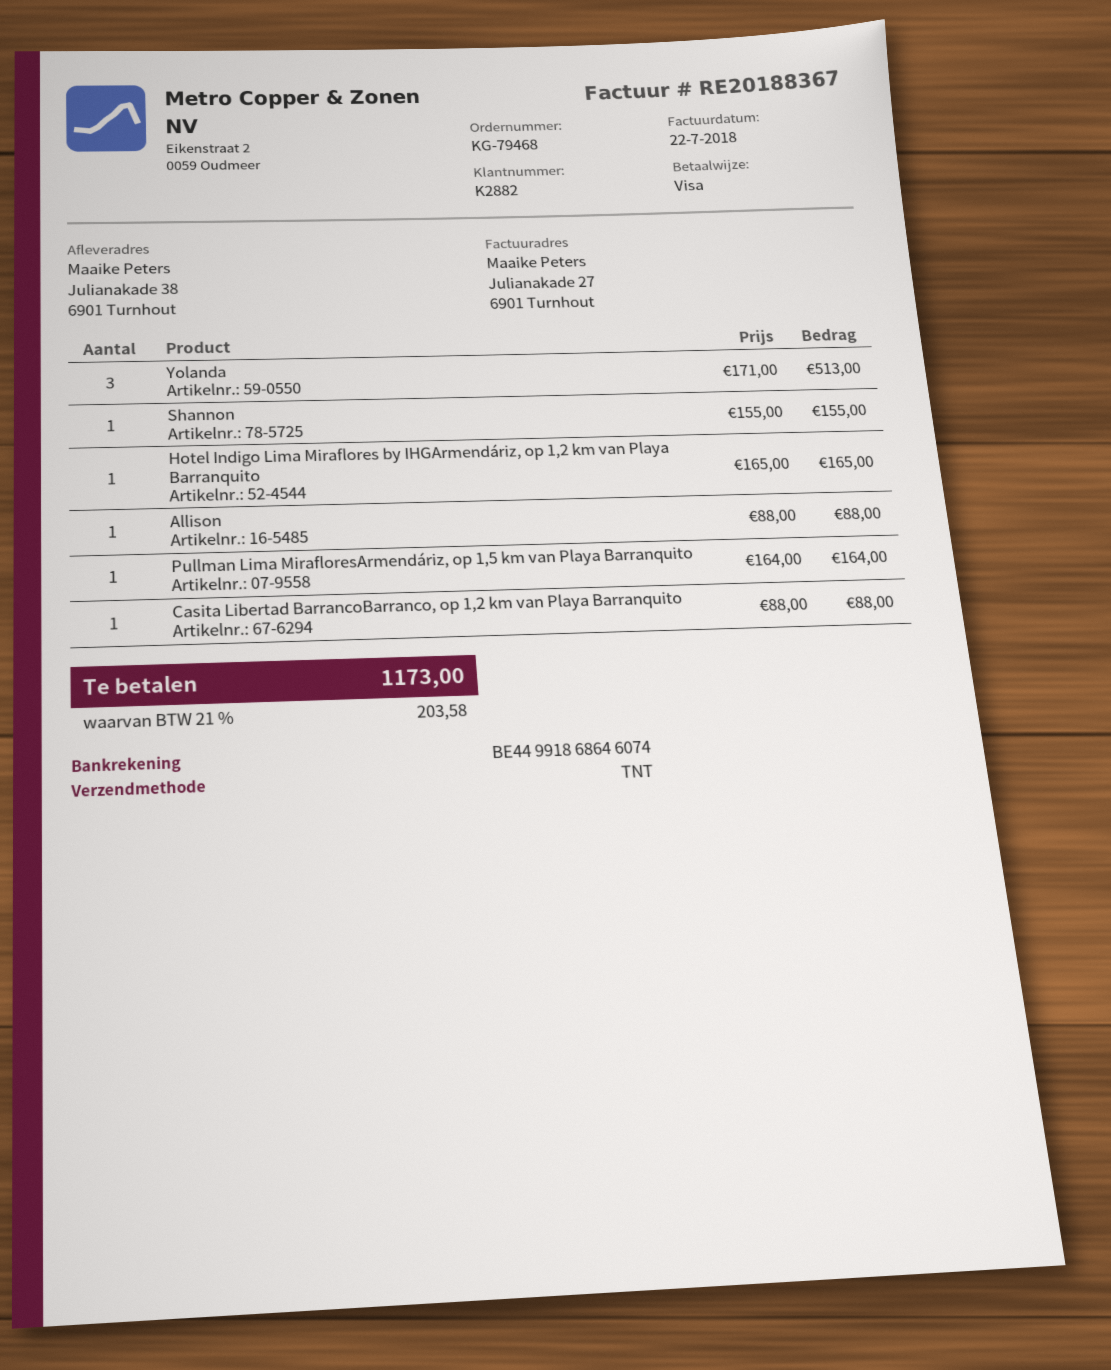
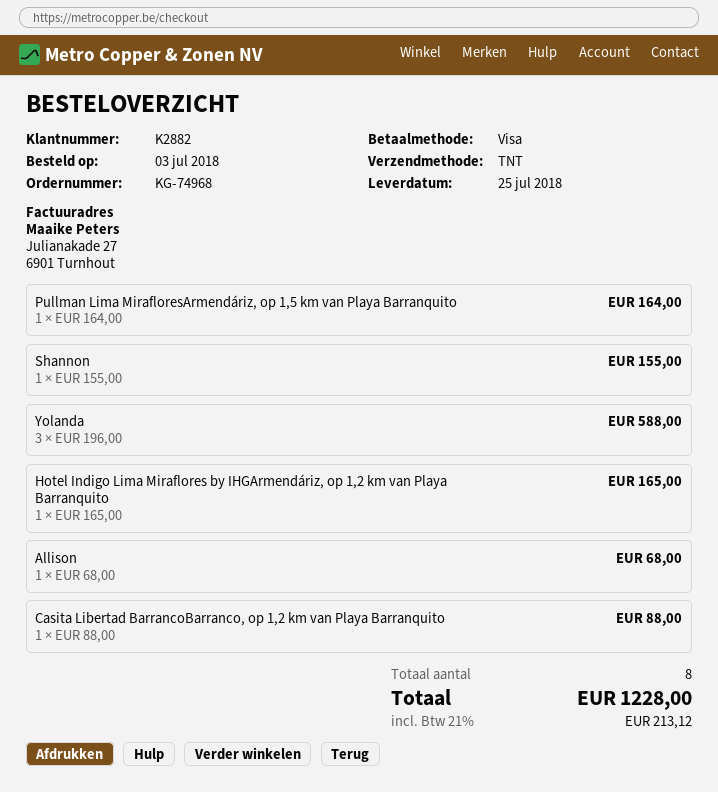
order number: KG-79468 -> KG-74968
Yolanda: 3 x 171.00 = 513.00 -> 3 x 196.00 = 588.00
Allison: 1 x 88.00 = 88.00 -> 1 x 68.00 = 68.00
tax: 21% = 203.58 -> 21% = 213.12
total: 1173.00 -> 1228.00

